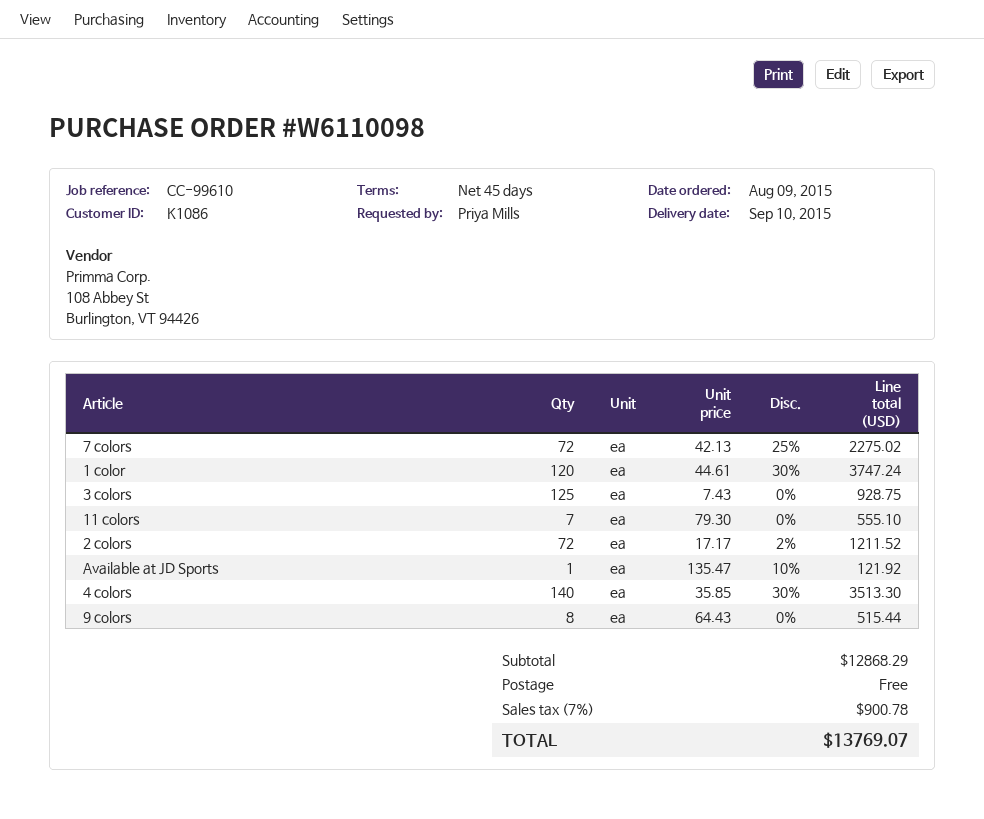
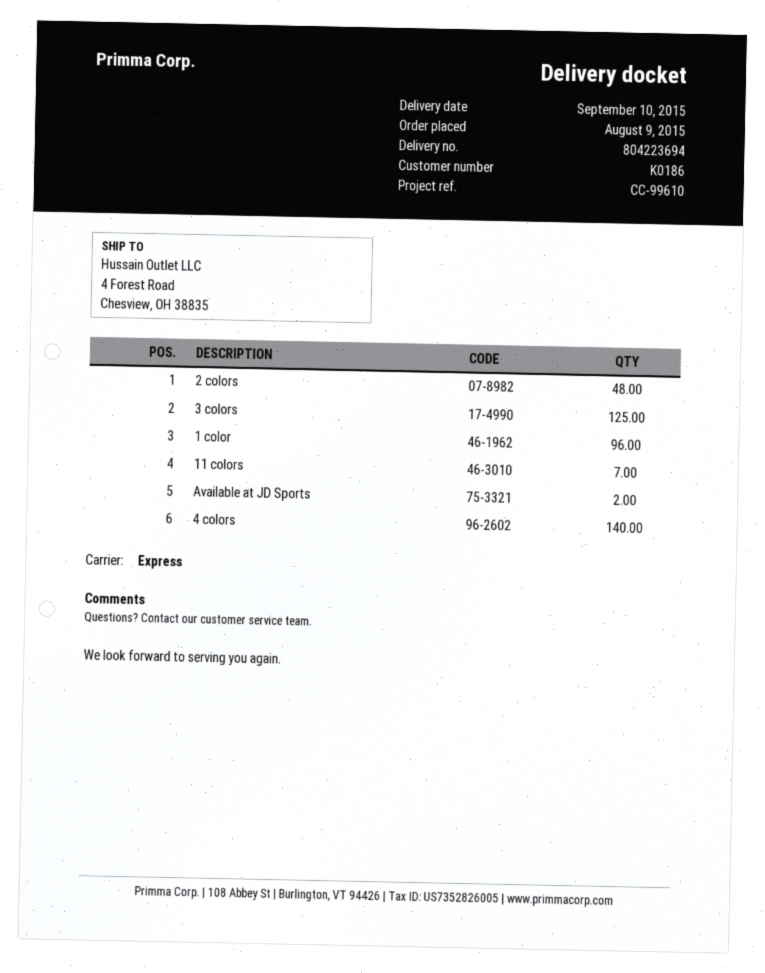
customer number: K1086 -> K0186
7 colors: 72 -> none
1 color: 120 -> 96
2 colors: 72 -> 48
Available at JD Sports: 1 -> 2
9 colors: 8 -> none

